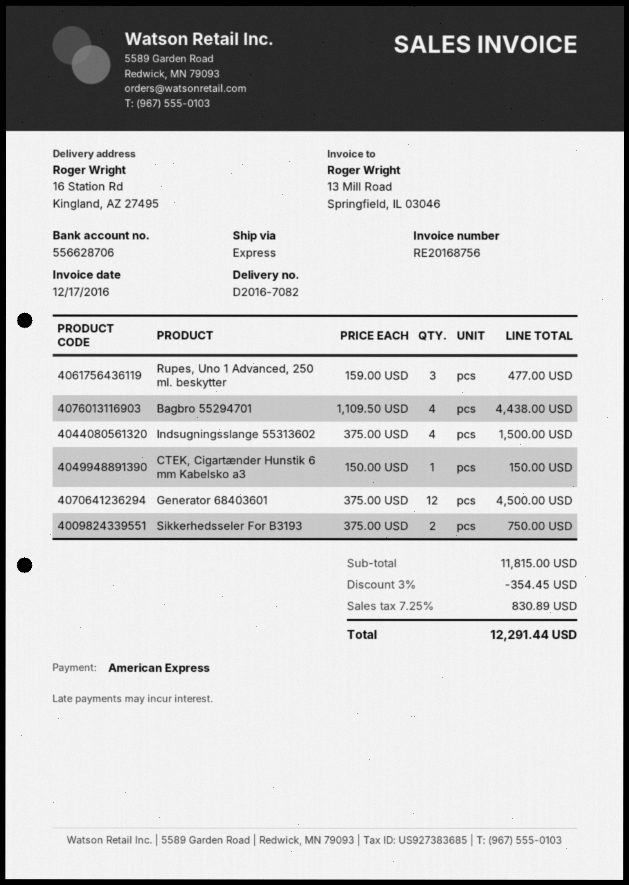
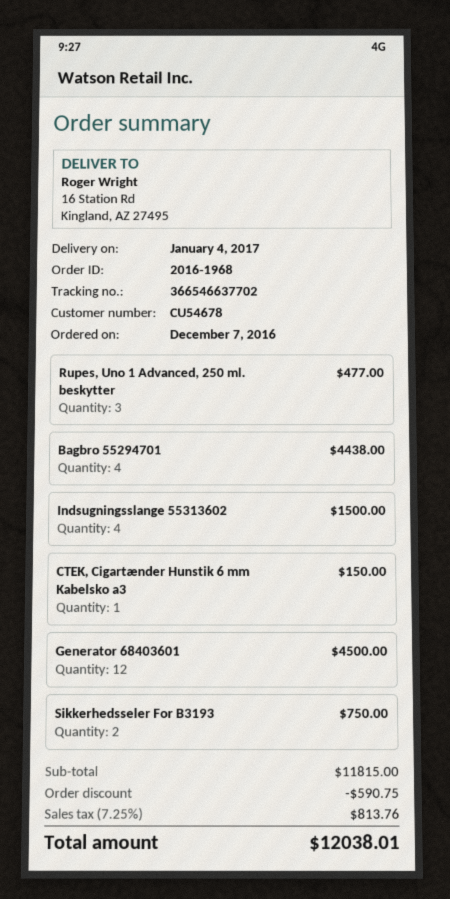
discount: 354.45 -> 590.75
tax: 7.25% = 830.89 -> 7.25% = 813.76
total: 12291.44 -> 12038.01

